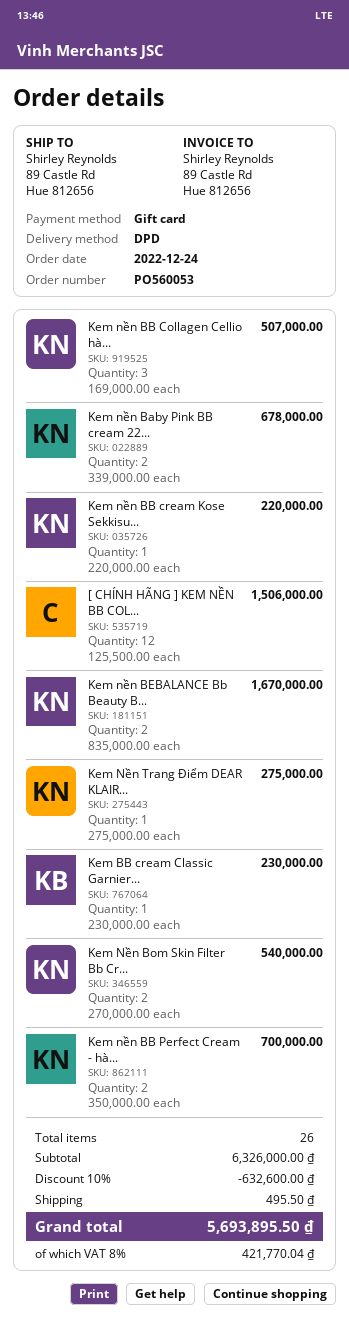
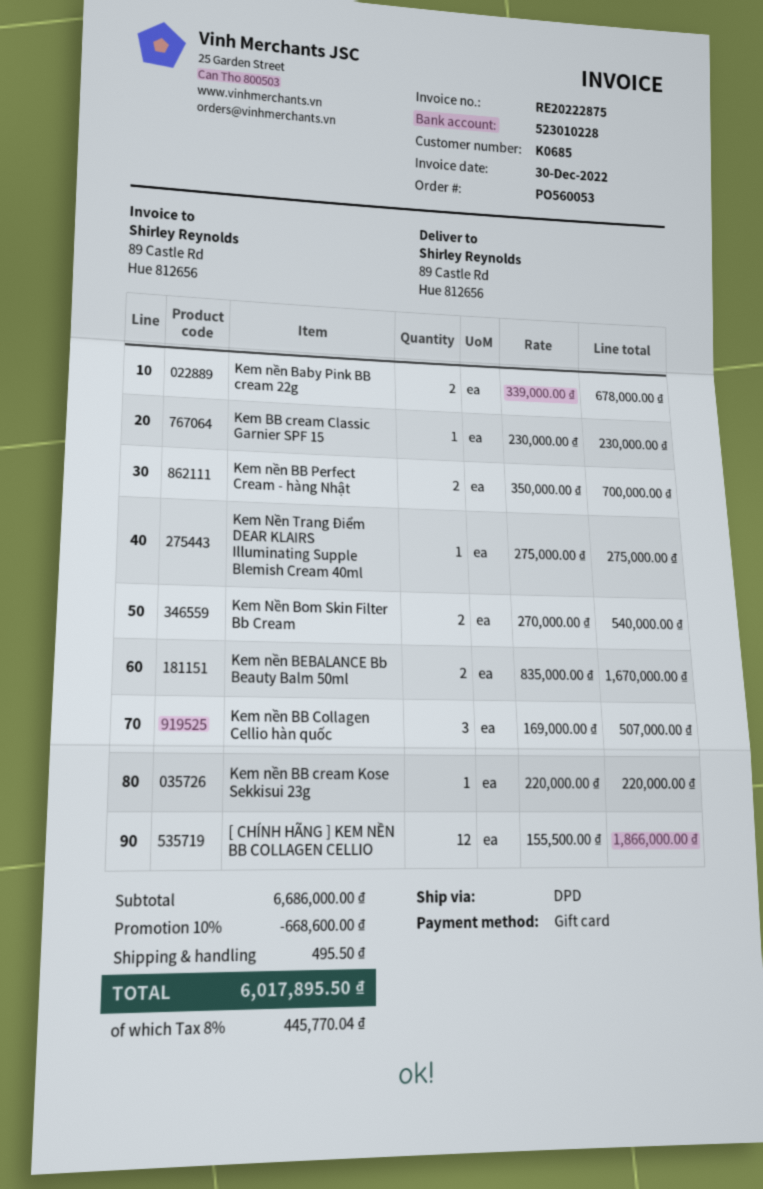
[ CHÍNH HÃNG ] KEM NỀN BB COL...: 12 x 125500.00 = 1506000.00 -> 12 x 155500.00 = 1866000.00
subtotal: 6326000.00 -> 6686000.00
discount: 10% = 632600.00 -> 10% = 668600.00
tax: 8% = 421770.04 -> 8% = 445770.04
total: 5693895.50 -> 6017895.50

